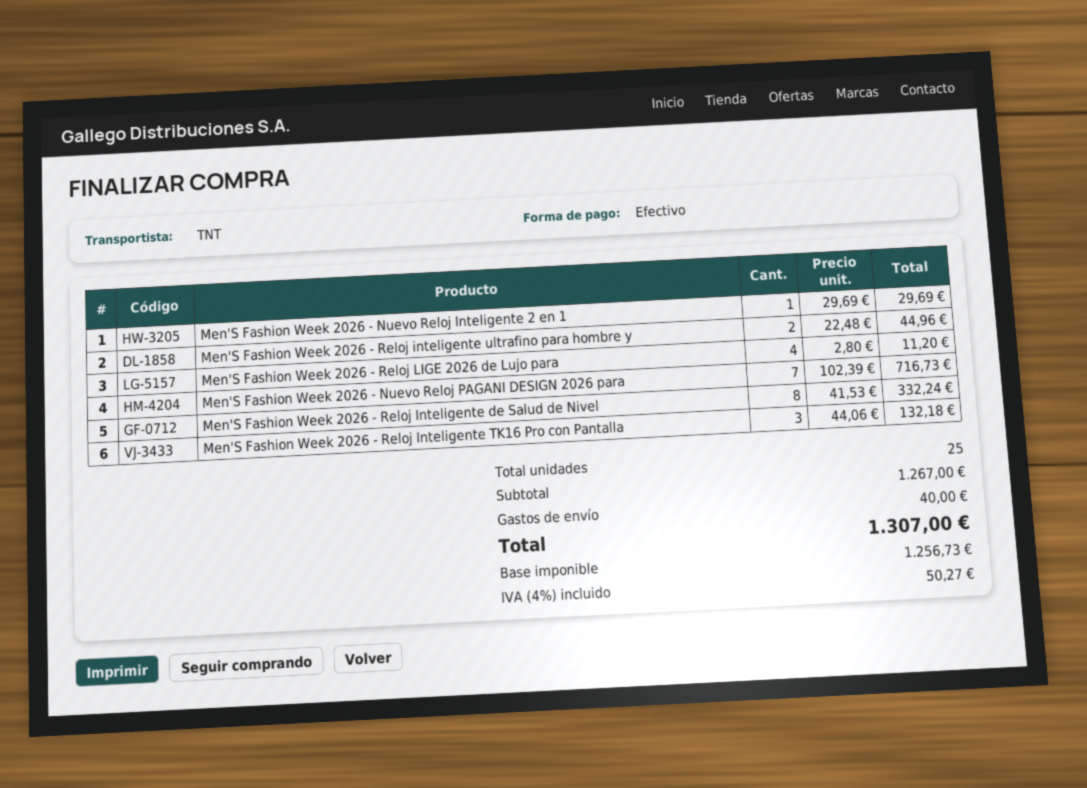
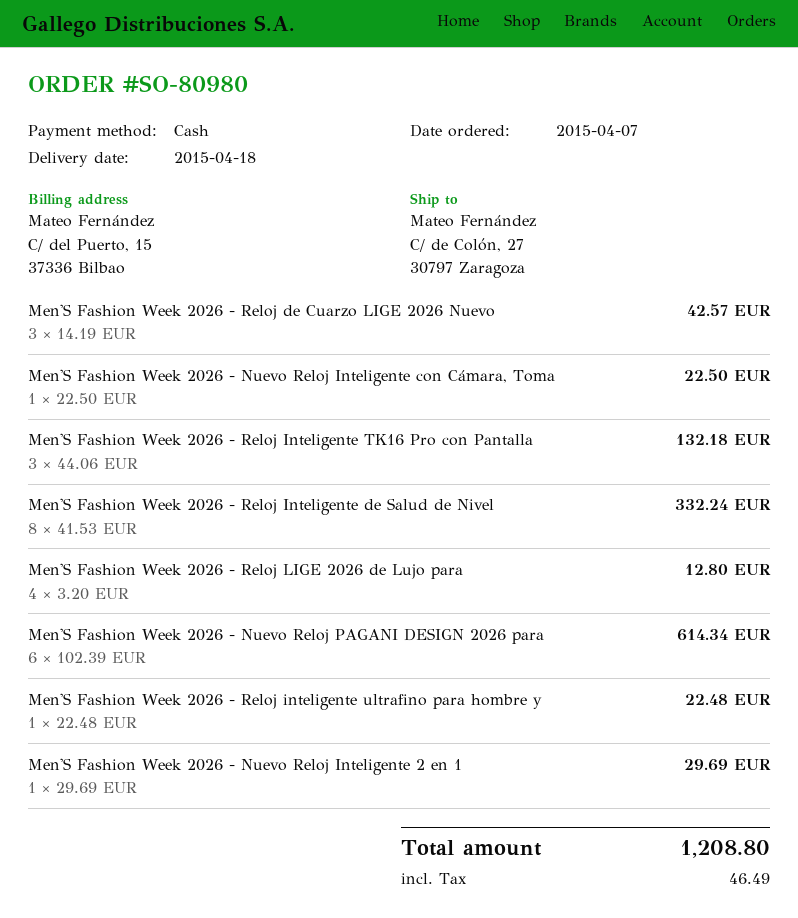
Men'S Fashion Week 2026 - Reloj inteligente ultrafino para hombre y: 2 x 22.48 = 44.96 -> 1 x 22.48 = 22.48
Men'S Fashion Week 2026 - Reloj LIGE 2026 de Lujo para: 4 x 2.80 = 11.20 -> 4 x 3.20 = 12.80
Men'S Fashion Week 2026 - Nuevo Reloj PAGANI DESIGN 2026 para: 7 x 102.39 = 716.73 -> 6 x 102.39 = 614.34
Men'S Fashion Week 2026 - Reloj de Cuarzo LIGE 2026 Nuevo: none -> 3 x 14.19 = 42.57
Men'S Fashion Week 2026 - Nuevo Reloj Inteligente con Cámara, Toma: none -> 1 x 22.50 = 22.50
shipping: 40.00 -> none
tax: 50.27 -> 46.49
total: 1307.00 -> 1208.80

